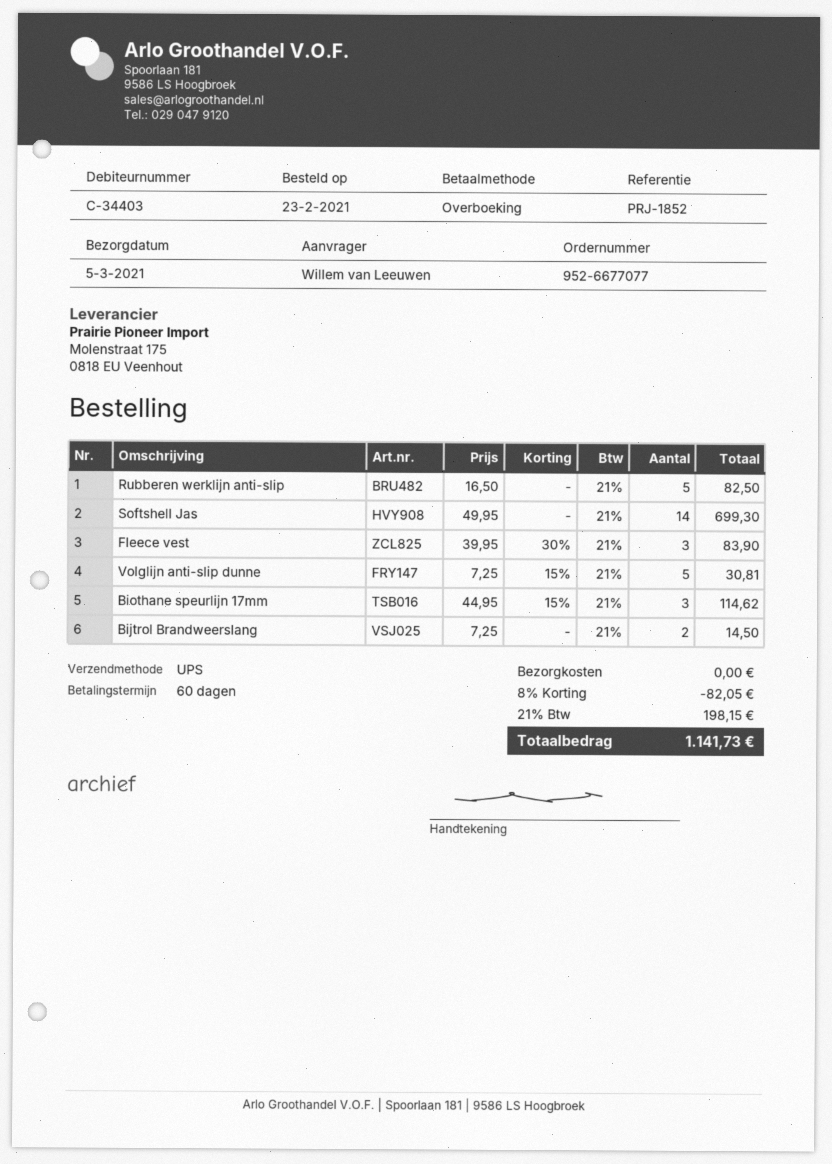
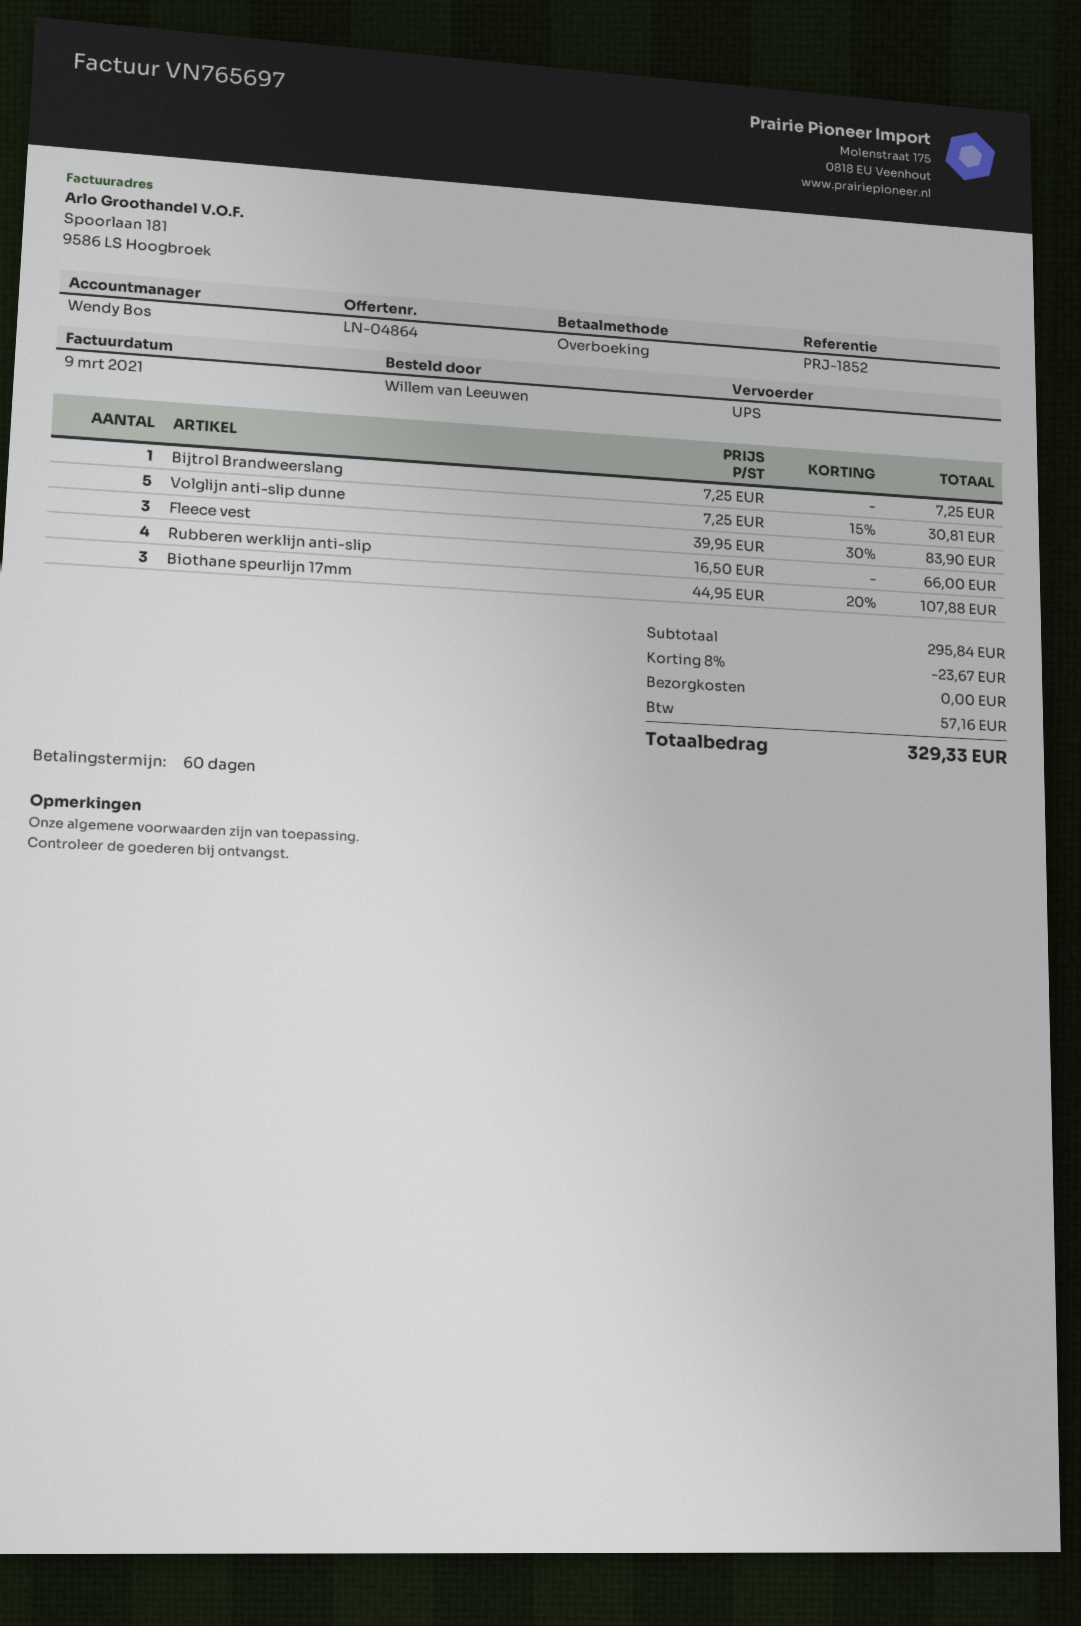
Rubberen werklijn anti-slip: 5 x 16.50 = 82.50 -> 4 x 16.50 = 66.00
Softshell Jas: 14 x 49.95 = 699.30 -> none
Biothane speurlijn 17mm: 3 x 44.95 - 15% = 114.62 -> 3 x 44.95 - 20% = 107.88
Bijtrol Brandweerslang: 2 x 7.25 = 14.50 -> 1 x 7.25 = 7.25
discount: 8% = 82.05 -> 8% = 23.67
tax: 198.15 -> 57.16
total: 1141.73 -> 329.33

